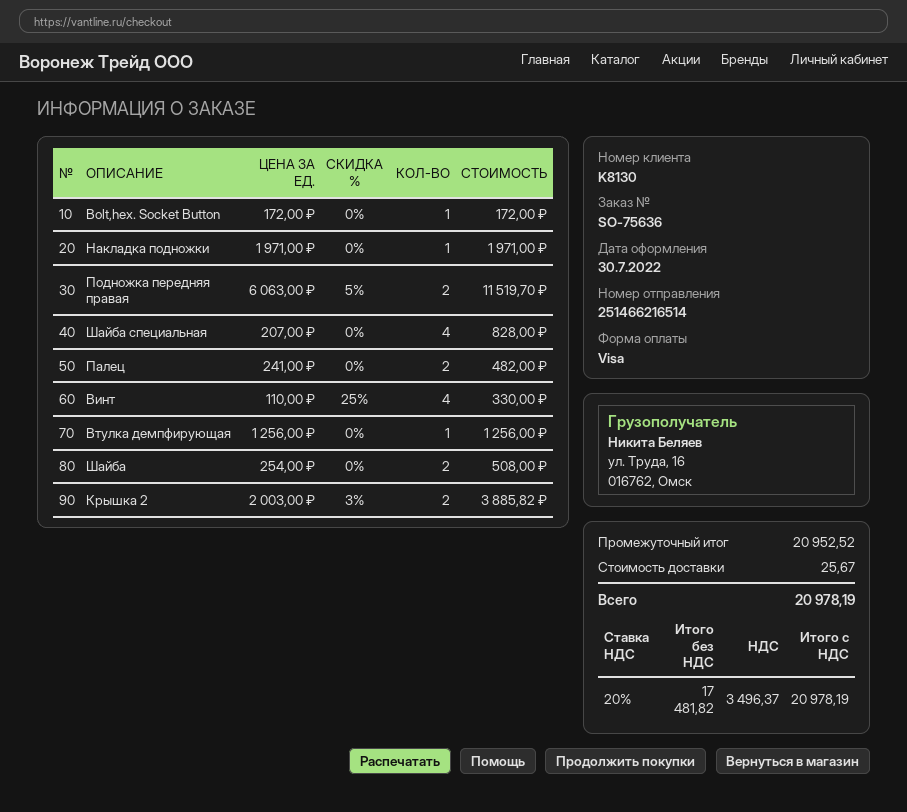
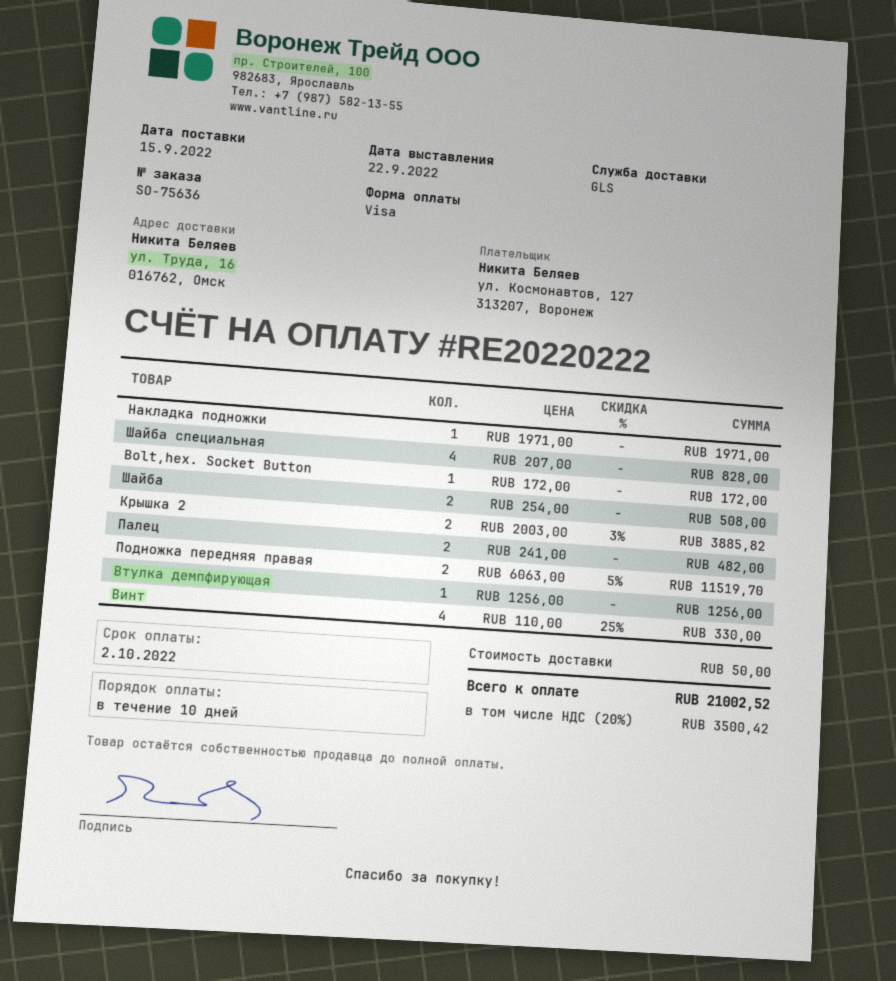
shipping: 25.67 -> 50.00
tax: 20% = 3496.37 -> 20% = 3500.42
total: 20978.19 -> 21002.52

